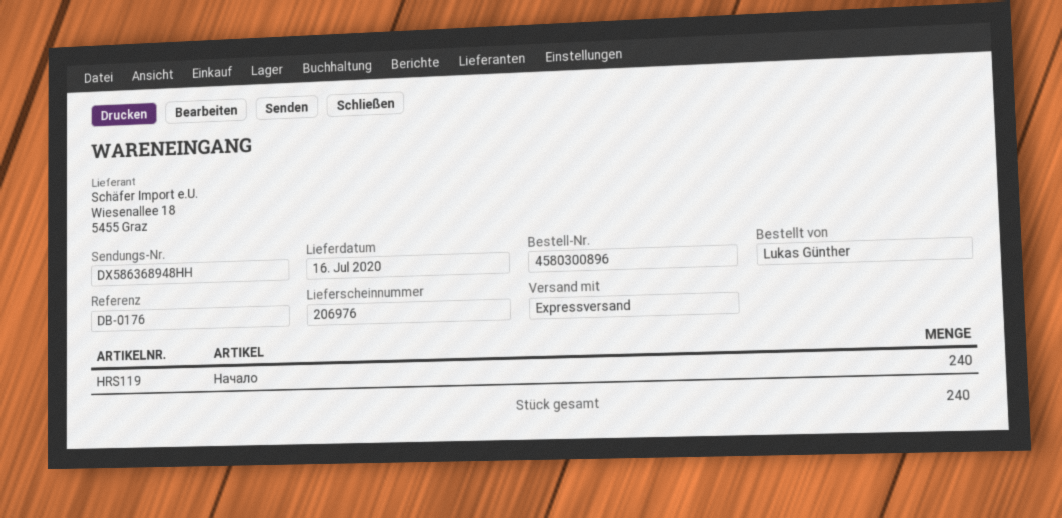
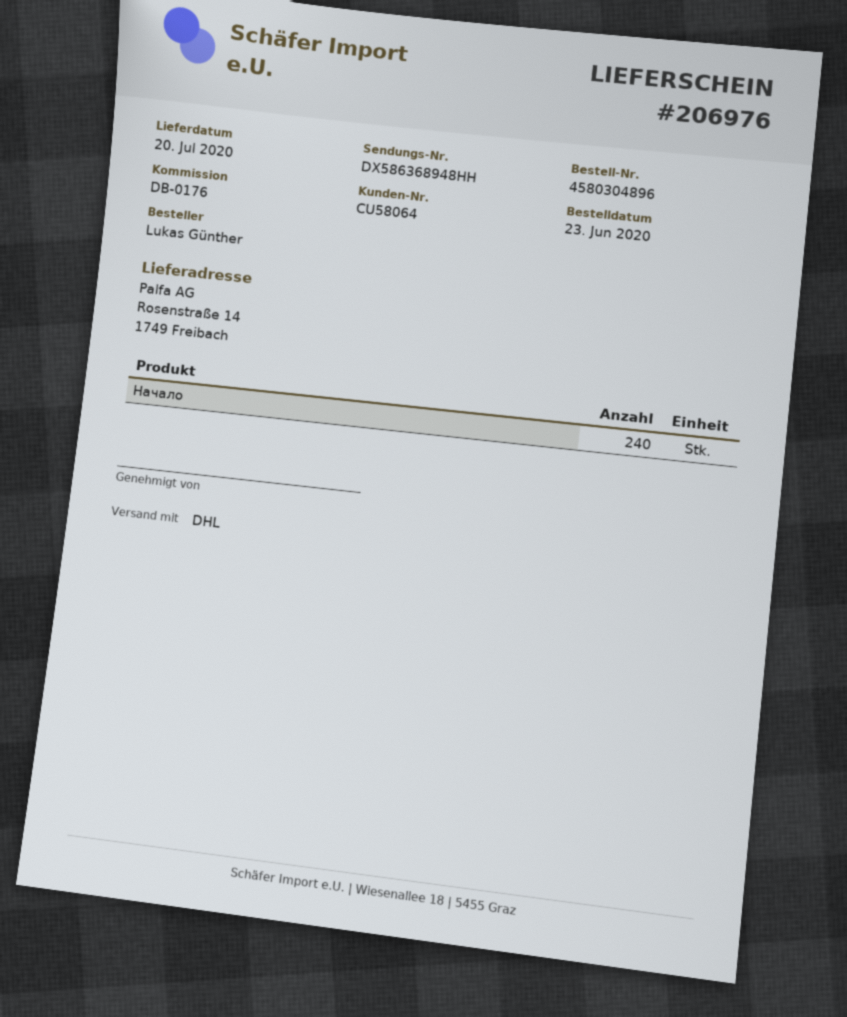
order number: 4580300896 -> 4580304896
delivery date: 2020-07-16 -> 2020-07-20
shipping method: express -> DHL

